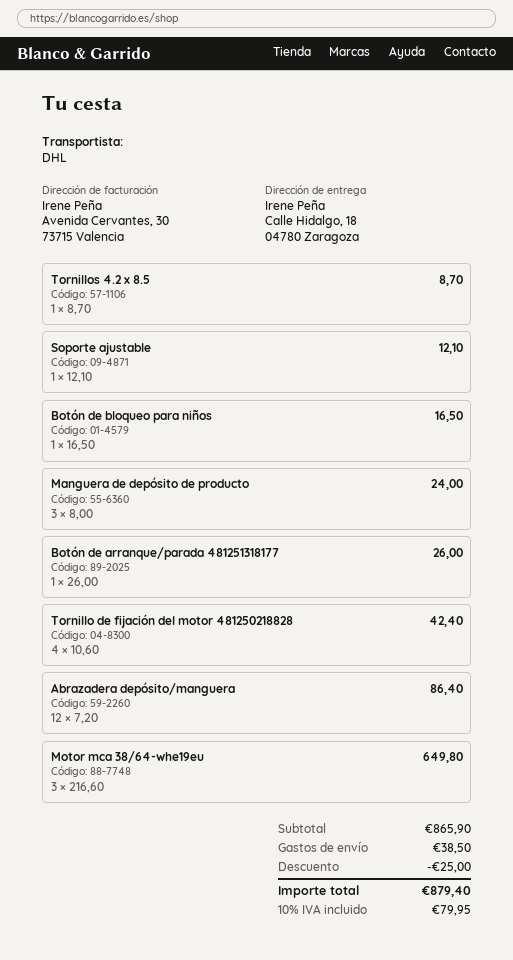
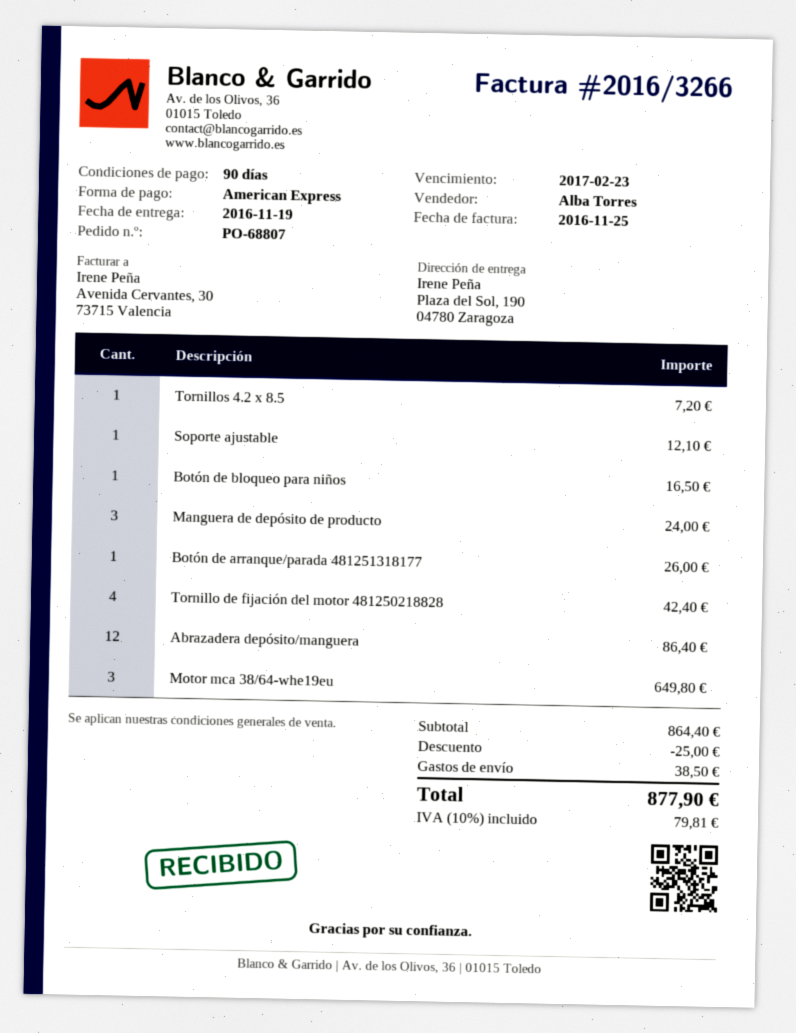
ship to: Calle Hidalgo, 18, 04780 Zaragoza -> Plaza del Sol, 190, 04780 Zaragoza
Tornillos 4.2 x 8.5: 1 for 8.70 -> 1 for 7.20
subtotal: 865.90 -> 864.40
tax: 10% = 79.95 -> 10% = 79.81
total: 879.40 -> 877.90

